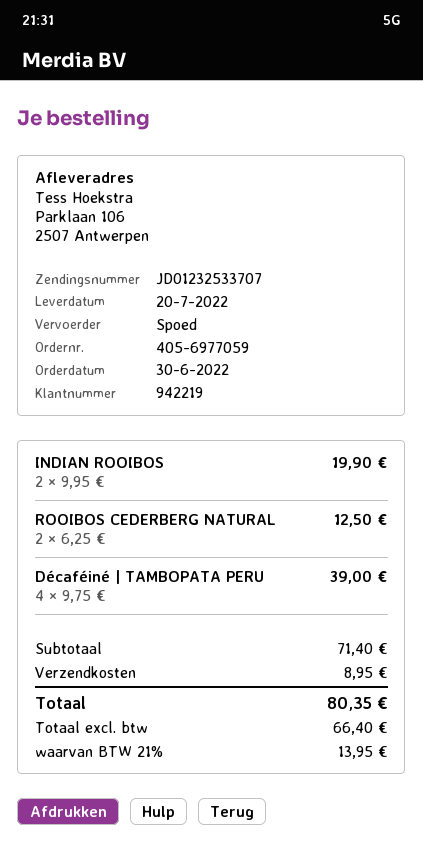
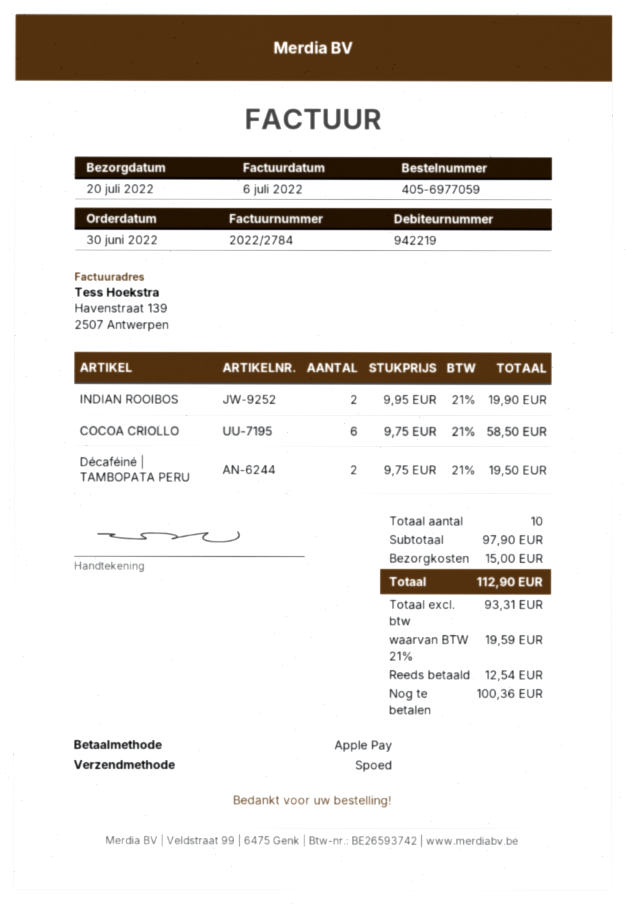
ROOIBOS CEDERBERG NATURAL: 2 x 6.25 = 12.50 -> none
Décaféiné | TAMBOPATA PERU: 4 x 9.75 = 39.00 -> 2 x 9.75 = 19.50
COCOA CRIOLLO: none -> 6 x 9.75 = 58.50
subtotal: 71.40 -> 97.90
shipping: 8.95 -> 15.00
net: 66.40 -> 93.31
tax: 21% = 13.95 -> 21% = 19.59
total: 80.35 -> 112.90

